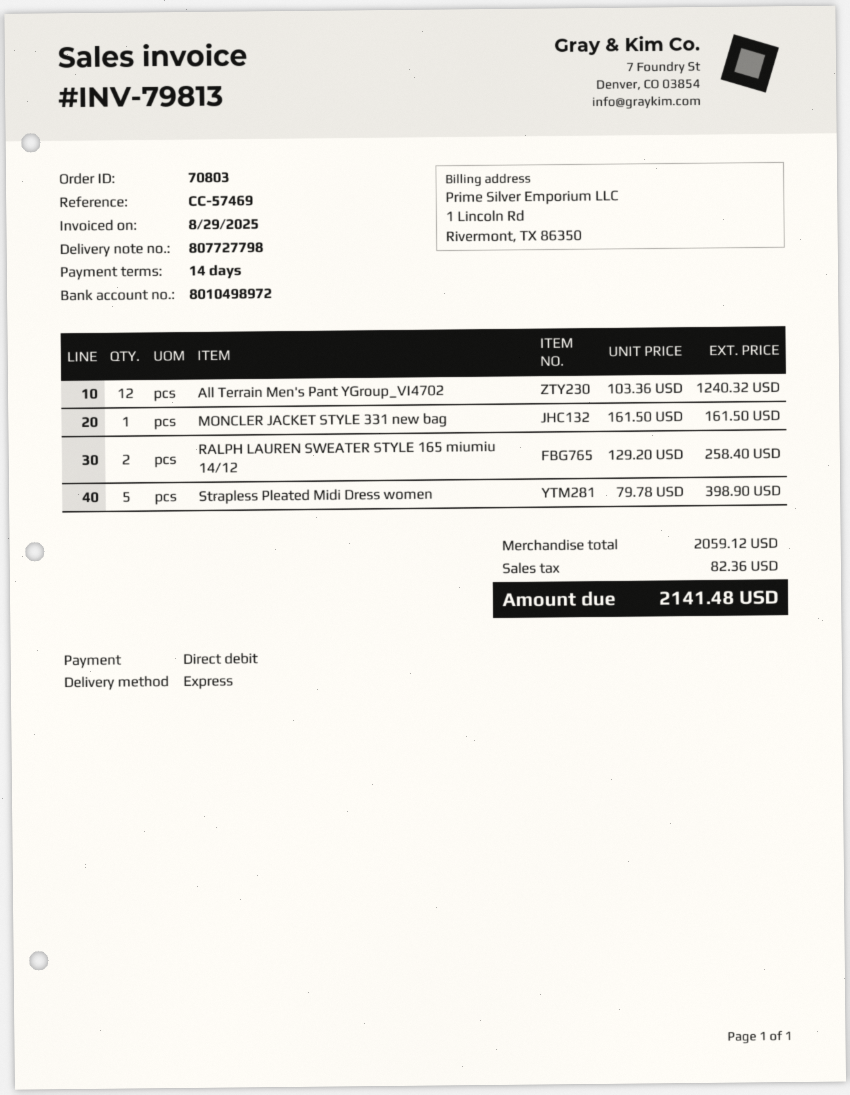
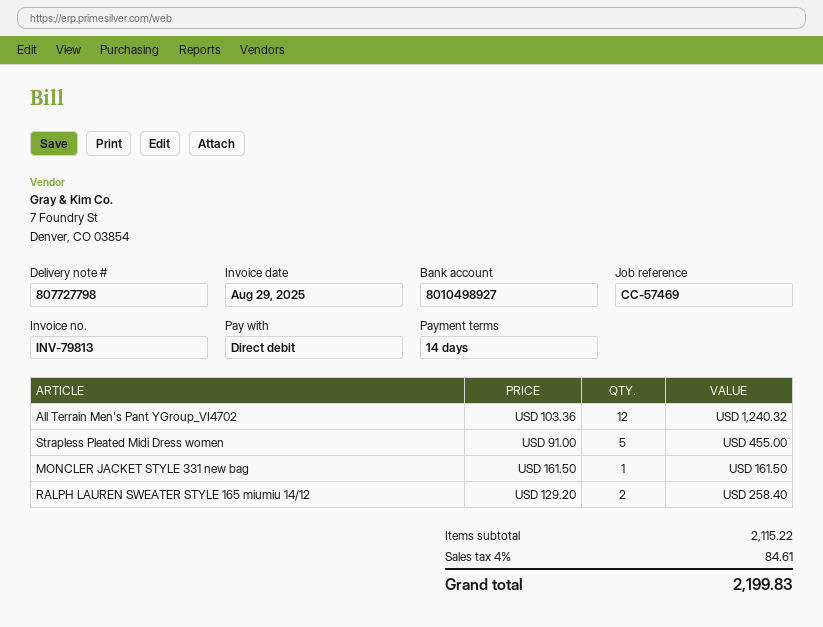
bank account: 8010498972 -> 8010498927
Strapless Pleated Midi Dress women: 5 x 79.78 = 398.90 -> 5 x 91.00 = 455.00
subtotal: 2059.12 -> 2115.22
tax: 82.36 -> 84.61
total: 2141.48 -> 2199.83

